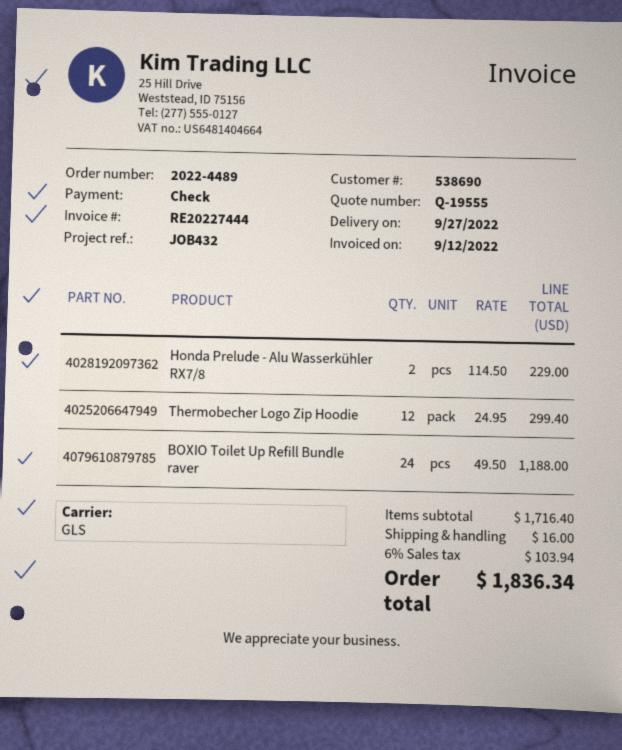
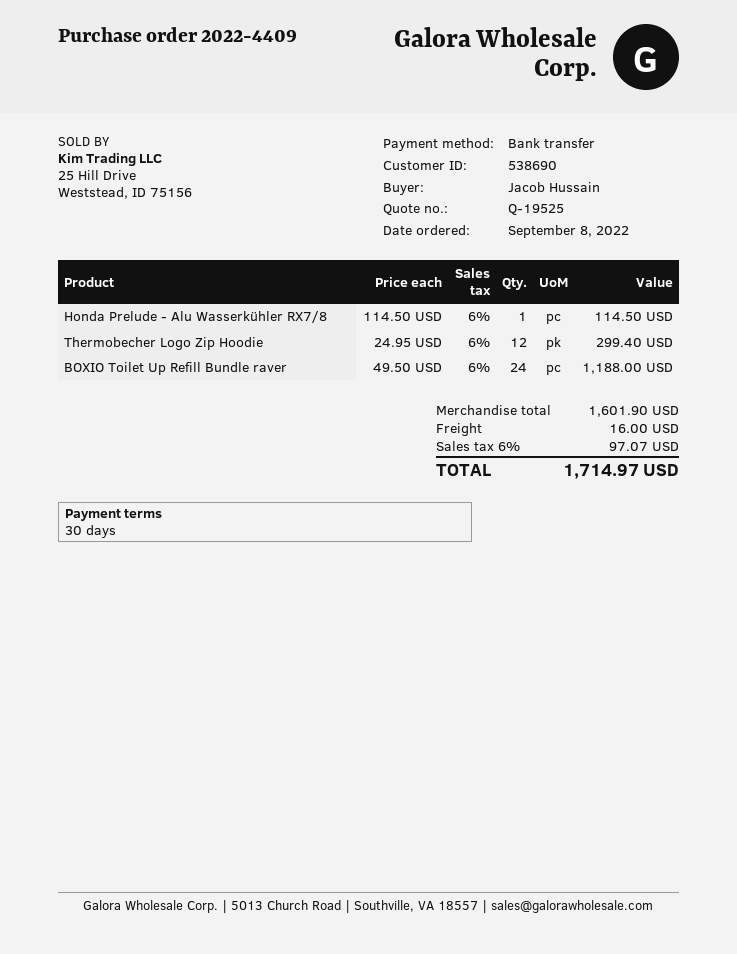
quote number: Q-19555 -> Q-19525
order number: 2022-4489 -> 2022-4409
payment method: cheque -> bank transfer
Honda Prelude - Alu Wasserkühler RX7/8: 2 x 114.50 = 229.00 -> 1 x 114.50 = 114.50
subtotal: 1716.40 -> 1601.90
tax: 6% = 103.94 -> 6% = 97.07
total: 1836.34 -> 1714.97

